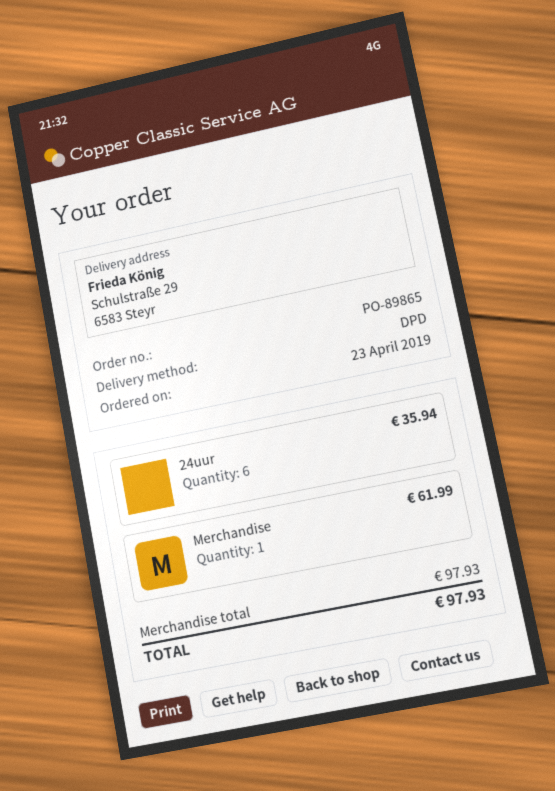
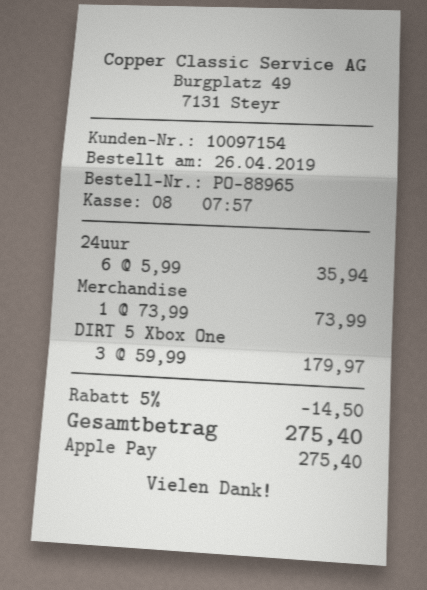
order number: PO-89865 -> PO-88965
order date: 2019-04-23 -> 2019-04-26
Merchandise: 1 for 61.99 -> 1 for 73.99
DIRT 5 Xbox One: none -> 3 for 179.97
discount: none -> 5% = 14.50
total: 97.93 -> 275.40

